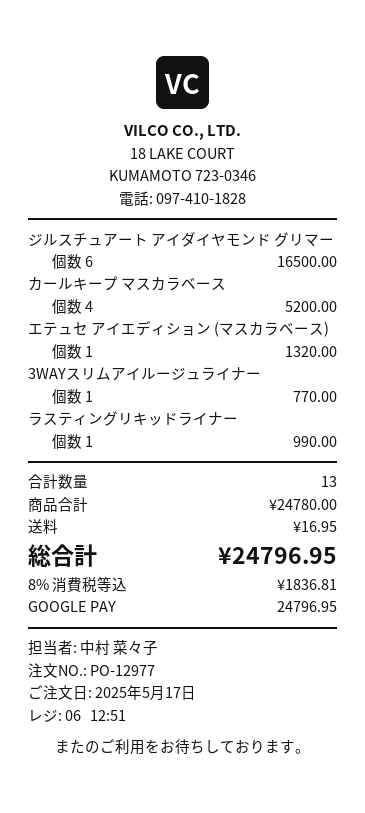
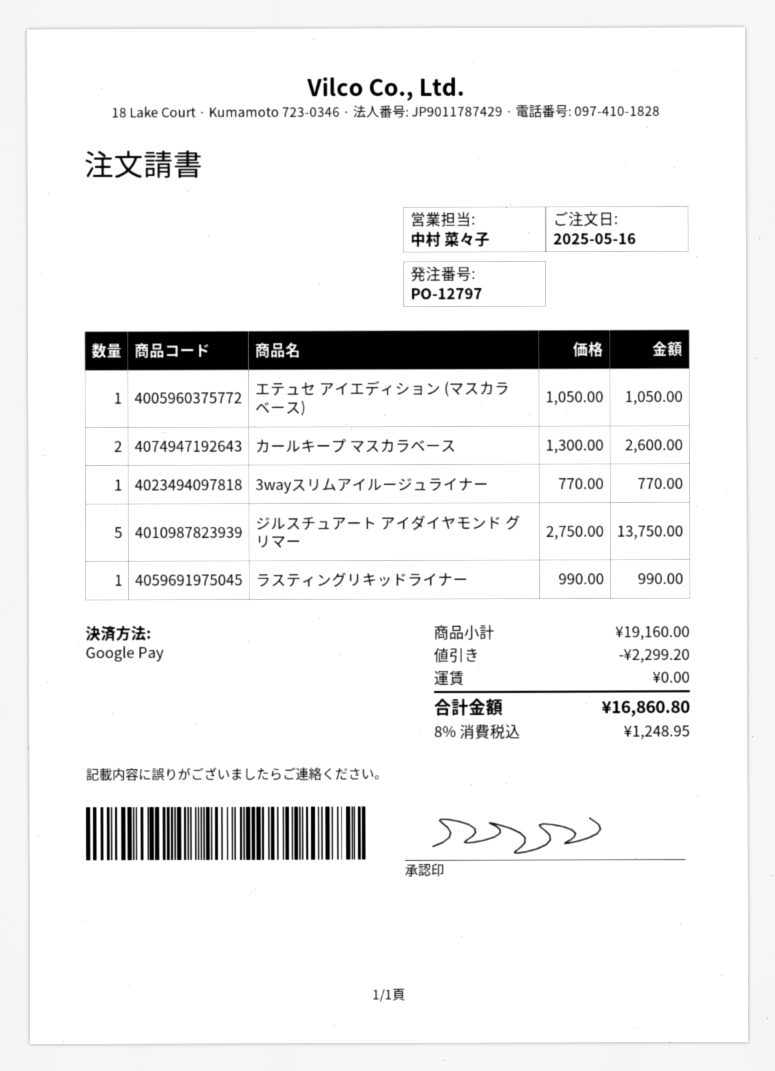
order number: PO-12977 -> PO-12797
order date: 2025-05-17 -> 2025-05-16
ジルスチュアート アイダイヤモンド グリマー: 6 for 16500.00 -> 5 for 13750.00
カールキープ マスカラベース: 4 for 5200.00 -> 2 for 2600.00
エテュセ アイエディション (マスカラベース): 1 for 1320.00 -> 1 for 1050.00
subtotal: 24780.00 -> 19160.00
discount: none -> 2299.20
shipping: 16.95 -> 0.00
tax: 8% = 1836.81 -> 8% = 1248.95
total: 24796.95 -> 16860.80

